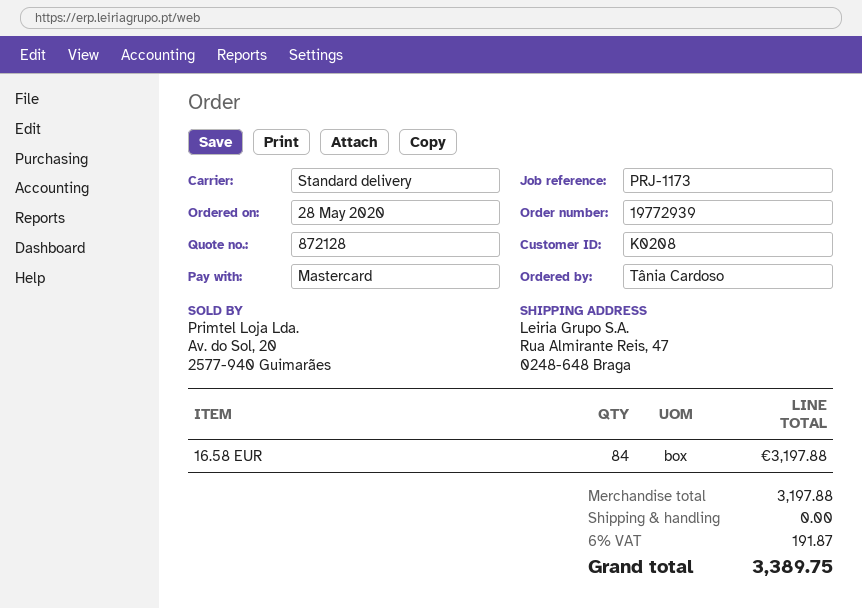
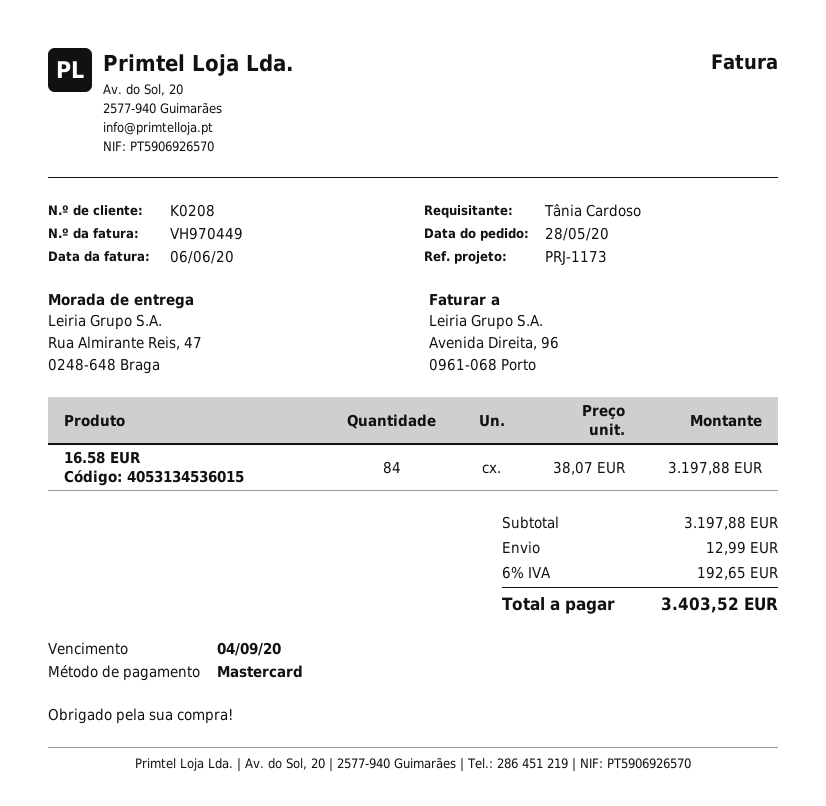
shipping: 0.00 -> 12.99
tax: 6% = 191.87 -> 6% = 192.65
total: 3389.75 -> 3403.52

